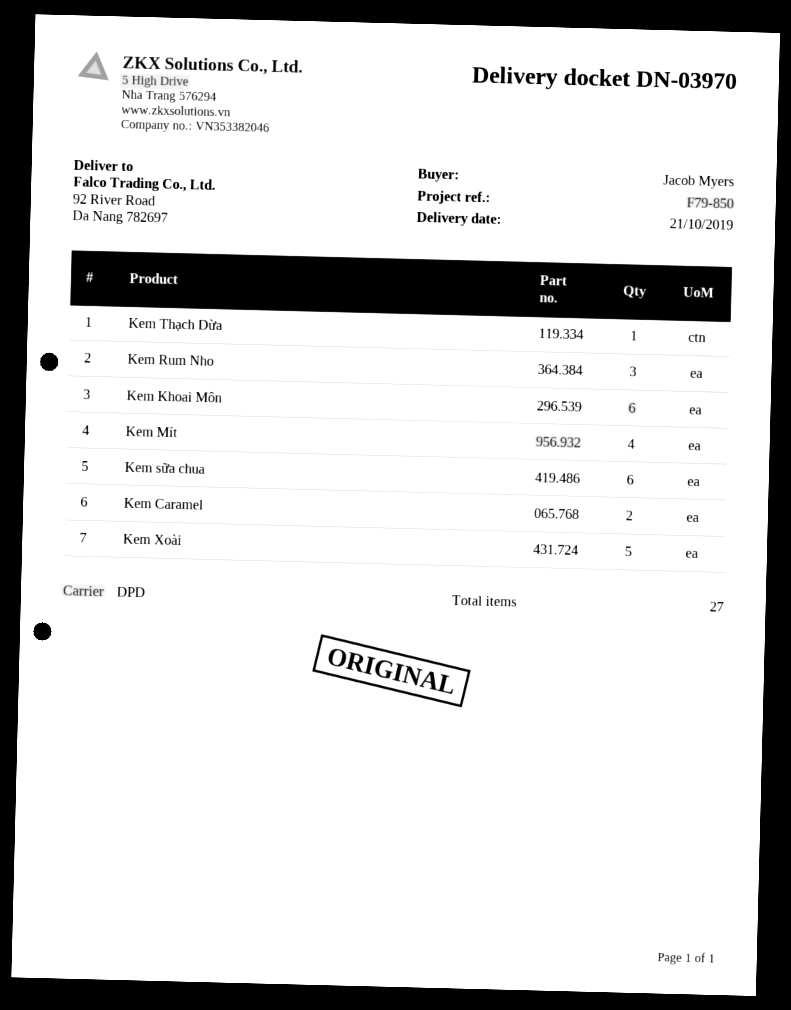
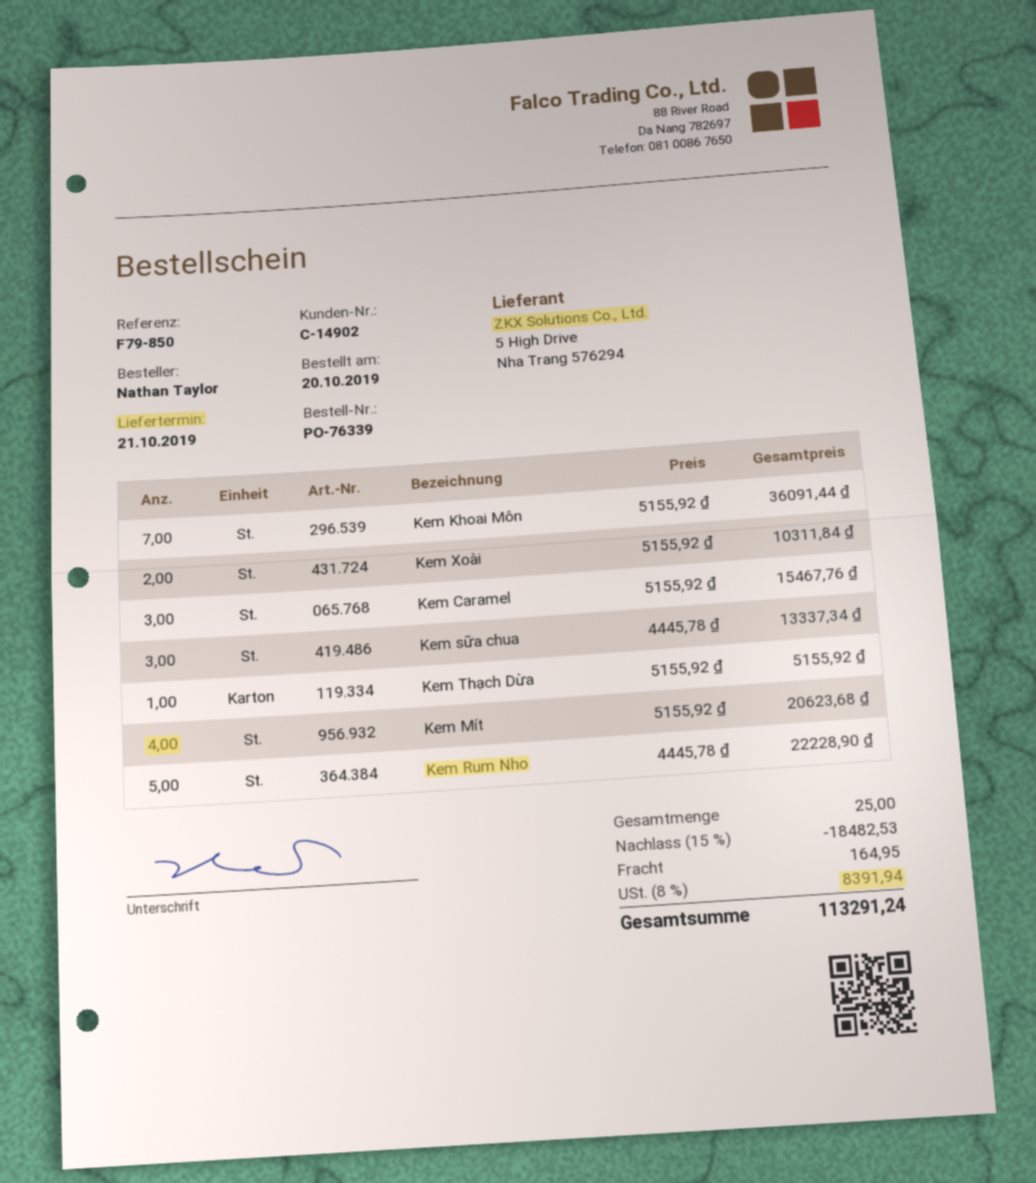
ordered by: Jacob Myers -> Nathan Taylor
Kem Rum Nho: 3 -> 5
Kem Khoai Môn: 6 -> 7
Kem sữa chua: 6 -> 3
Kem Caramel: 2 -> 3
Kem Xoài: 5 -> 2
total quantity: 27 -> 25

